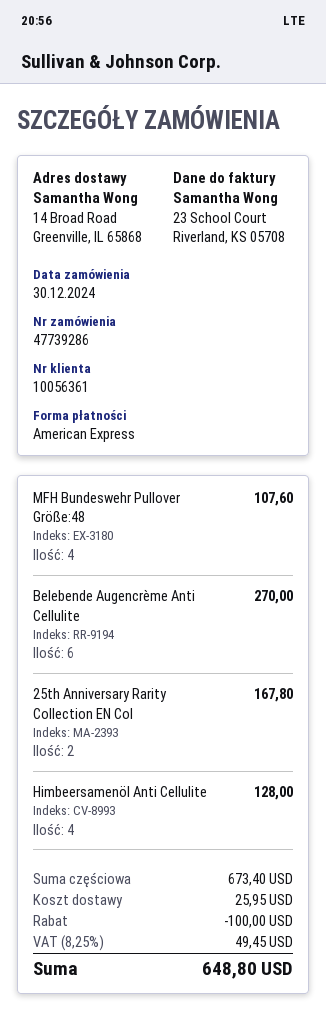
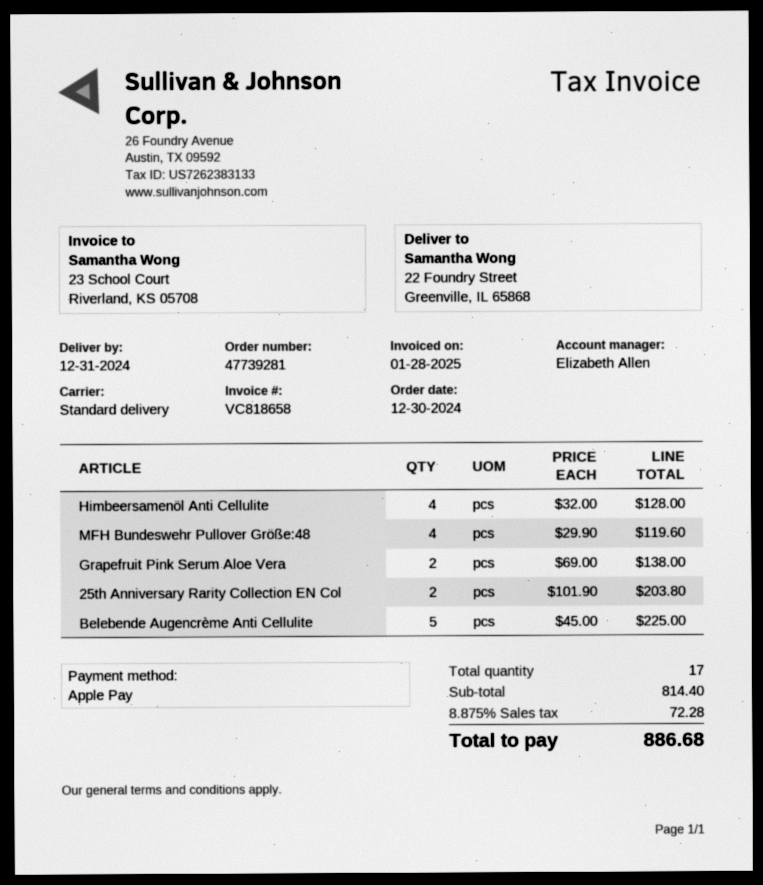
order number: 47739286 -> 47739281
payment method: American Express -> Apple Pay
ship to: 14 Broad Road, Greenville, IL 65868 -> 22 Foundry Street, Greenville, IL 65868
MFH Bundeswehr Pullover Größe:48: 4 for 107.60 -> 4 for 119.60
Belebende Augencrème Anti Cellulite: 6 for 270.00 -> 5 for 225.00
25th Anniversary Rarity Collection EN Col: 2 for 167.80 -> 2 for 203.80
Grapefruit Pink Serum Aloe Vera: none -> 2 for 138.00
subtotal: 673.40 -> 814.40
discount: 100.00 -> none
shipping: 25.95 -> none
tax: 8.25% = 49.45 -> 8.875% = 72.28
total: 648.80 -> 886.68

